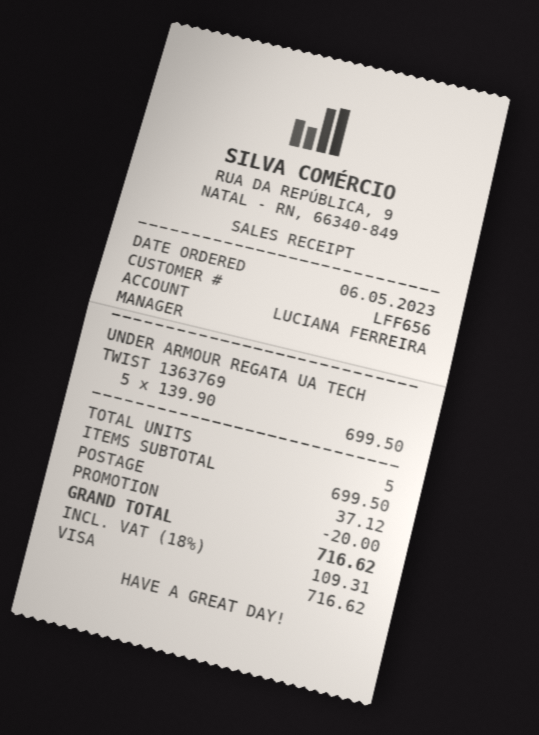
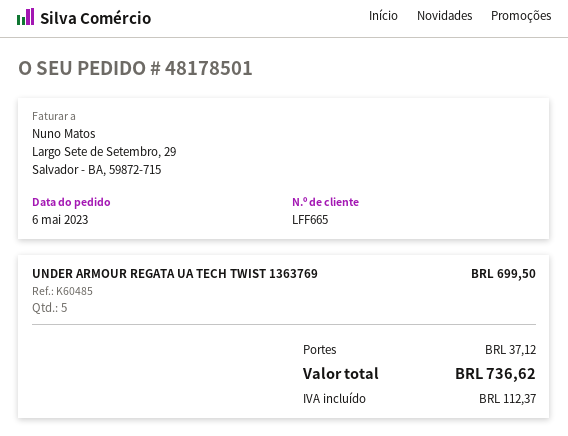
customer number: LFF656 -> LFF665
discount: 20.00 -> none
tax: 109.31 -> 112.37
total: 716.62 -> 736.62

